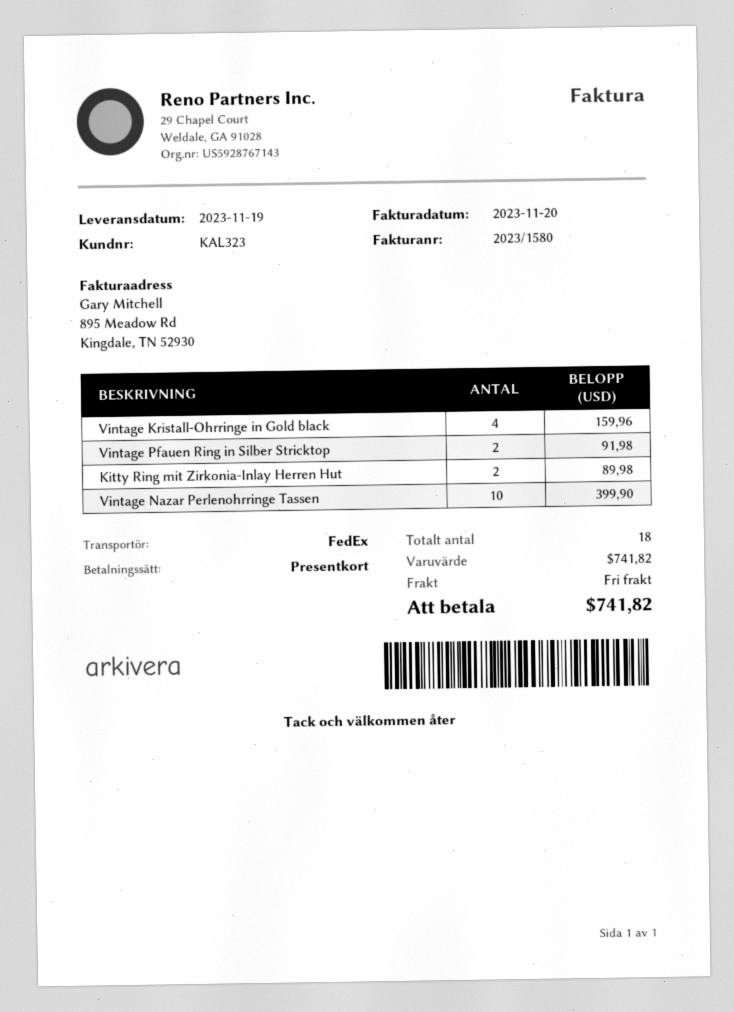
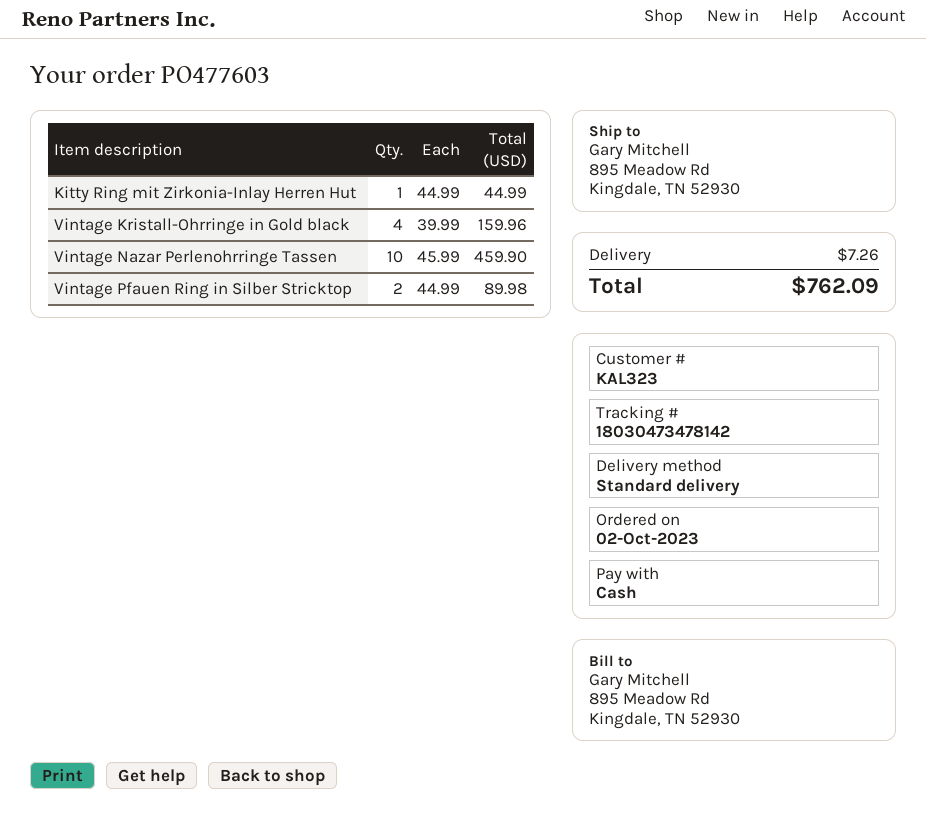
payment method: gift card -> cash
shipping method: FedEx -> standard
Vintage Pfauen Ring in Silber Stricktop: 2 for 91.98 -> 2 for 89.98
Kitty Ring mit Zirkonia-Inlay Herren Hut: 2 for 89.98 -> 1 for 44.99
Vintage Nazar Perlenohrringe Tassen: 10 for 399.90 -> 10 for 459.90
shipping: 0.00 -> 7.26
total: 741.82 -> 762.09

